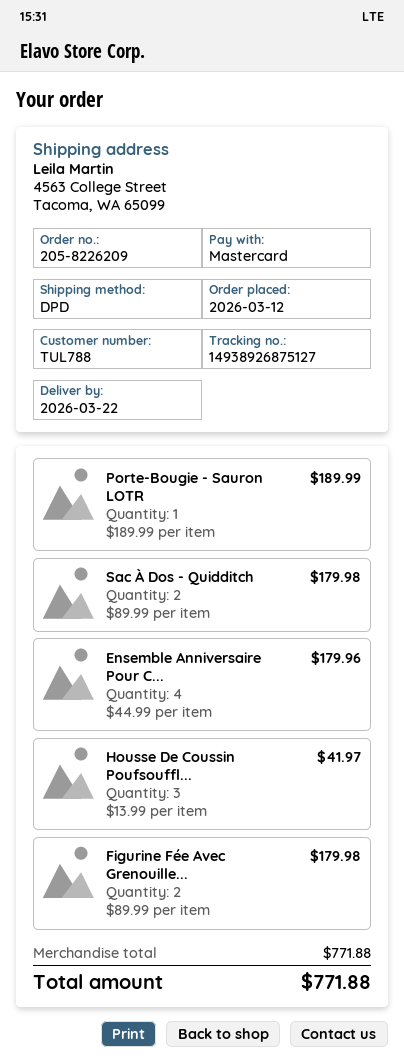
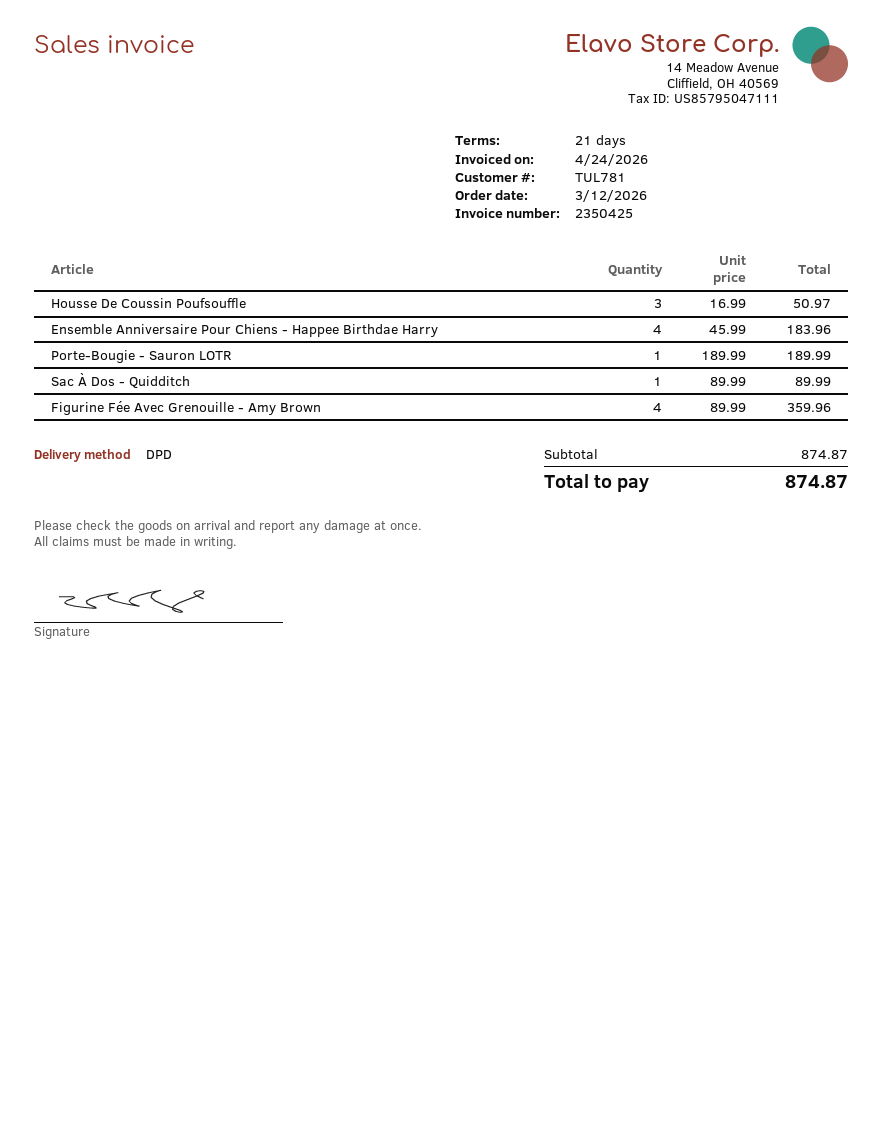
customer number: TUL788 -> TUL781
Sac À Dos - Quidditch: 2 x 89.99 = 179.98 -> 1 x 89.99 = 89.99
Ensemble Anniversaire Pour C...: 4 x 44.99 = 179.96 -> 4 x 45.99 = 183.96
Housse De Coussin Poufsouffl...: 3 x 13.99 = 41.97 -> 3 x 16.99 = 50.97
Figurine Fée Avec Grenouille...: 2 x 89.99 = 179.98 -> 4 x 89.99 = 359.96
subtotal: 771.88 -> 874.87
total: 771.88 -> 874.87

